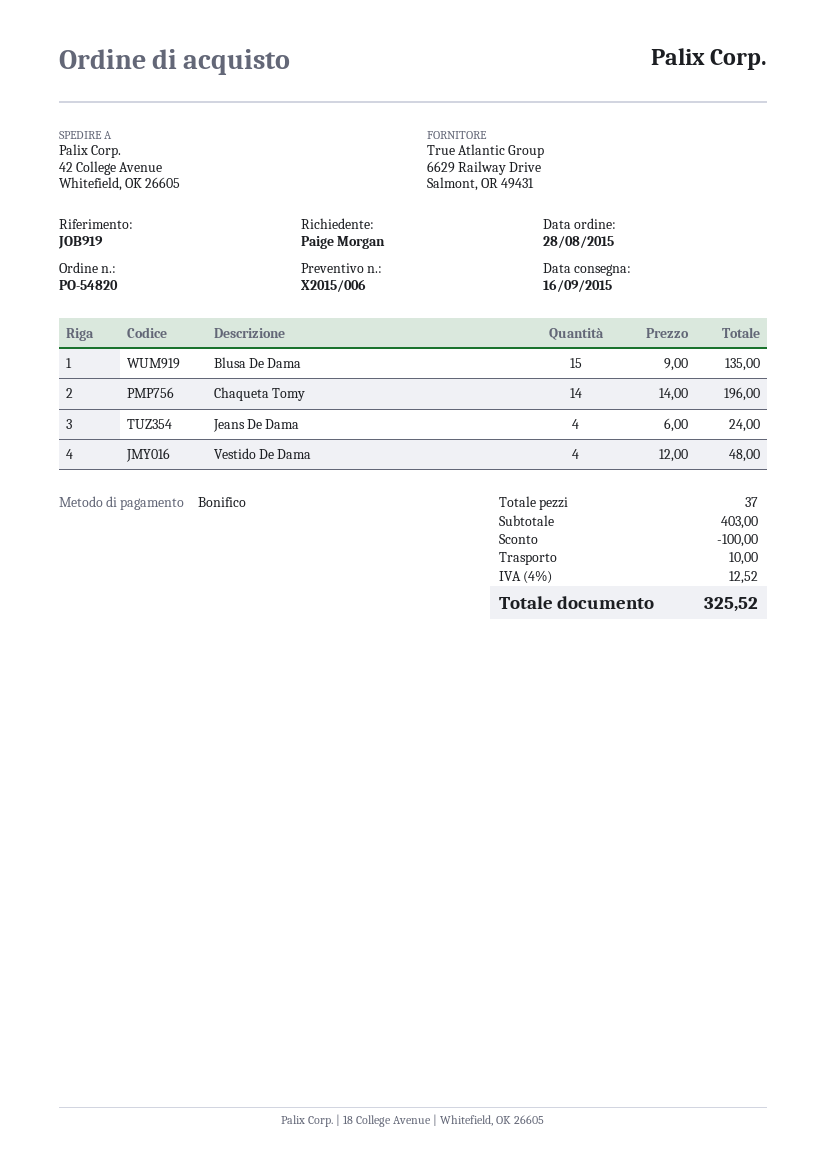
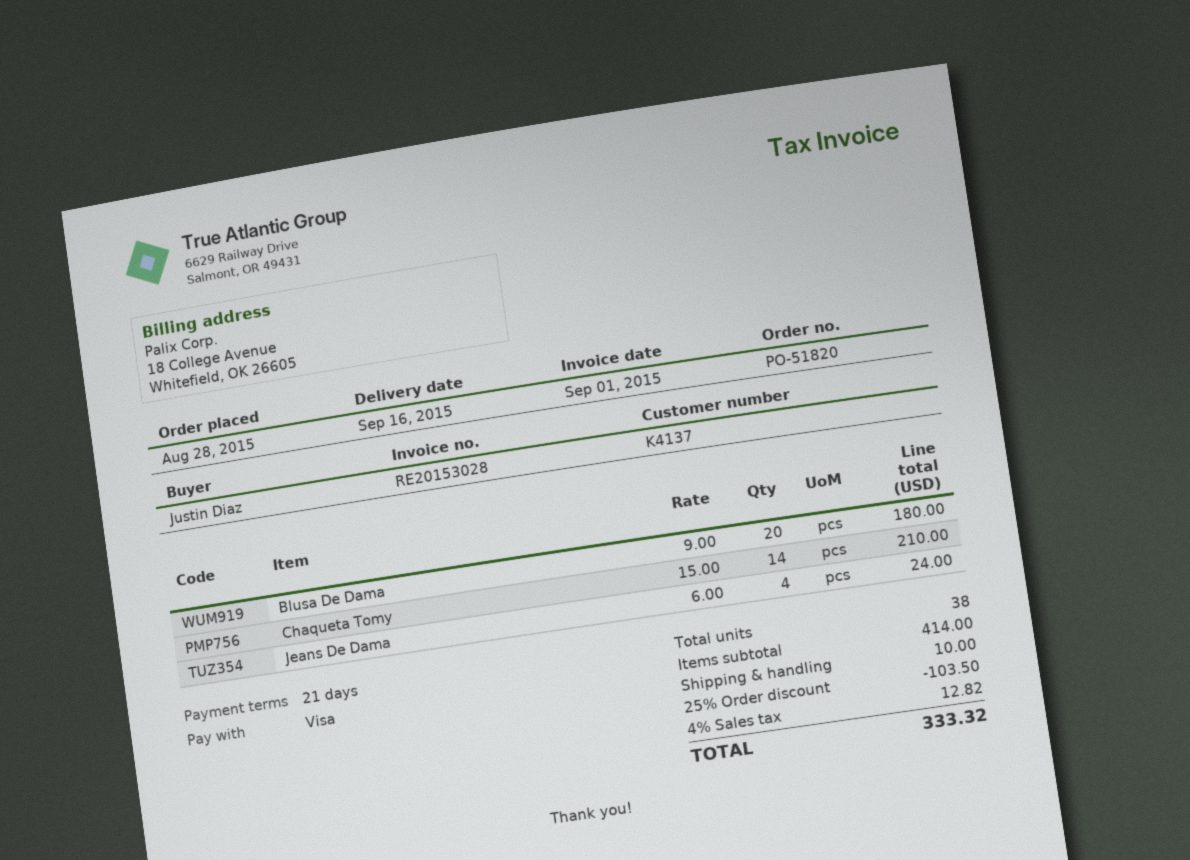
order number: PO-54820 -> PO-51820
ordered by: Paige Morgan -> Justin Diaz
payment method: bank transfer -> Visa
Blusa De Dama: 15 x 9.00 = 135.00 -> 20 x 9.00 = 180.00
Chaqueta Tomy: 14 x 14.00 = 196.00 -> 14 x 15.00 = 210.00
Vestido De Dama: 4 x 12.00 = 48.00 -> none
total quantity: 37 -> 38
subtotal: 403.00 -> 414.00
discount: 100.00 -> 103.50
tax: 4% = 12.52 -> 4% = 12.82
total: 325.52 -> 333.32

